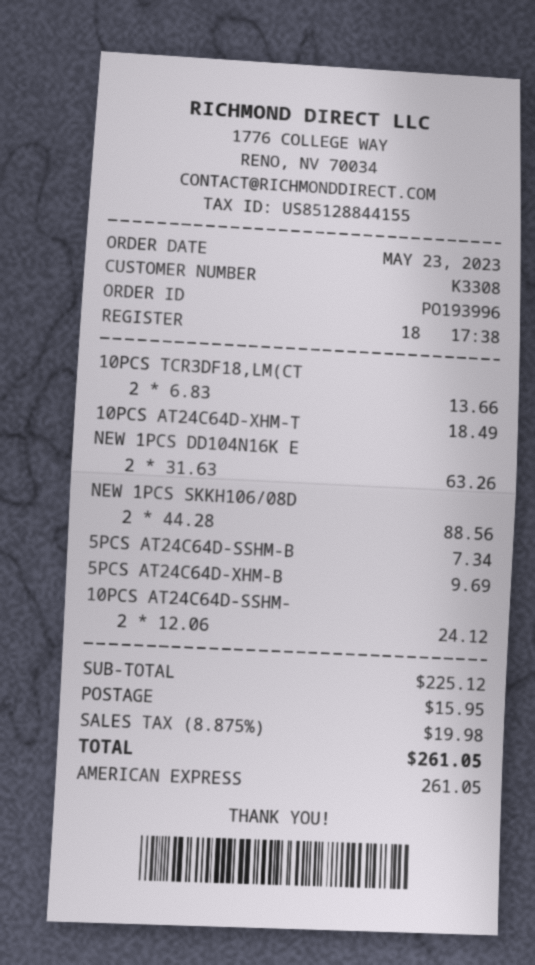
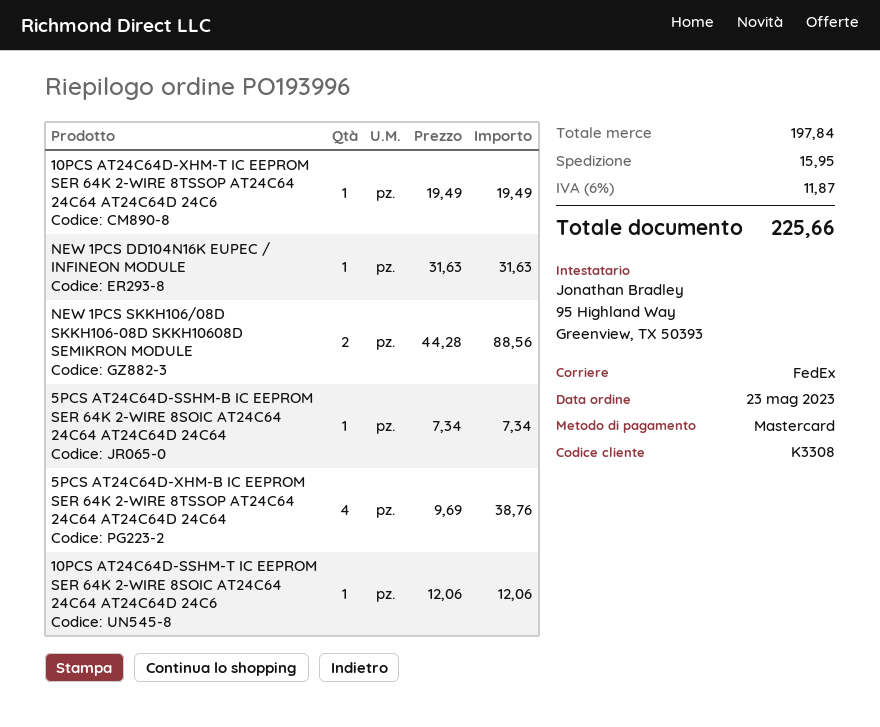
payment method: American Express -> Mastercard
10PCS TCR3DF18,LM(CT: 2 x 6.83 = 13.66 -> none
10PCS AT24C64D-XHM-T: 1 x 18.49 = 18.49 -> 1 x 19.49 = 19.49
NEW 1PCS DD104N16K E: 2 x 31.63 = 63.26 -> 1 x 31.63 = 31.63
5PCS AT24C64D-XHM-B: 1 x 9.69 = 9.69 -> 4 x 9.69 = 38.76
10PCS AT24C64D-SSHM-: 2 x 12.06 = 24.12 -> 1 x 12.06 = 12.06
subtotal: 225.12 -> 197.84
tax: 8.875% = 19.98 -> 6% = 11.87
total: 261.05 -> 225.66

